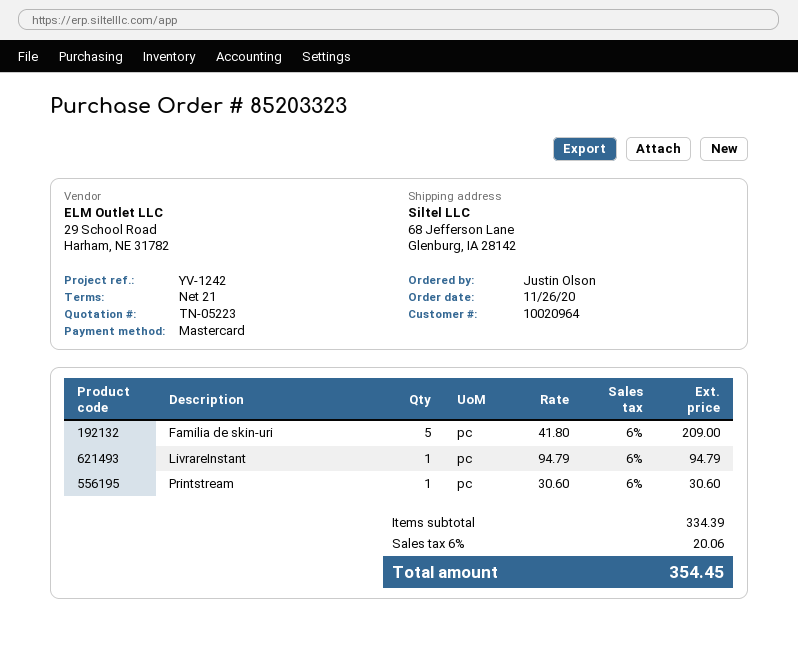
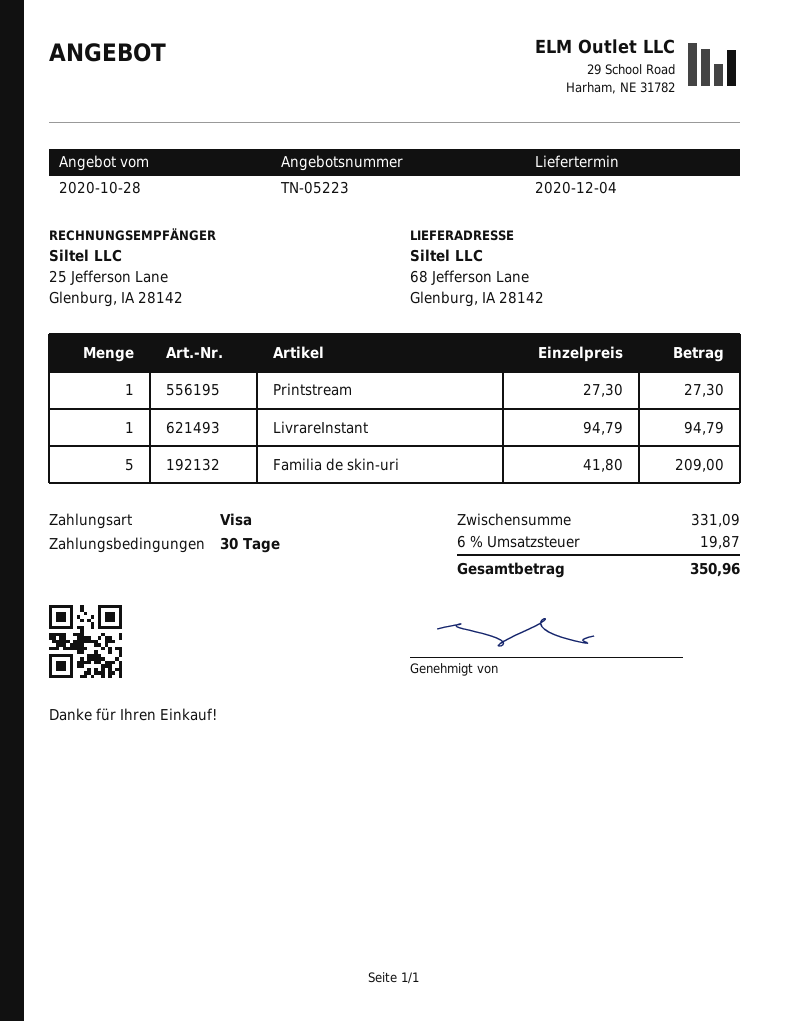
payment terms: 21 days -> 30 days
payment method: Mastercard -> Visa
Printstream: 1 x 30.60 = 30.60 -> 1 x 27.30 = 27.30
subtotal: 334.39 -> 331.09
tax: 6% = 20.06 -> 6% = 19.87
total: 354.45 -> 350.96

